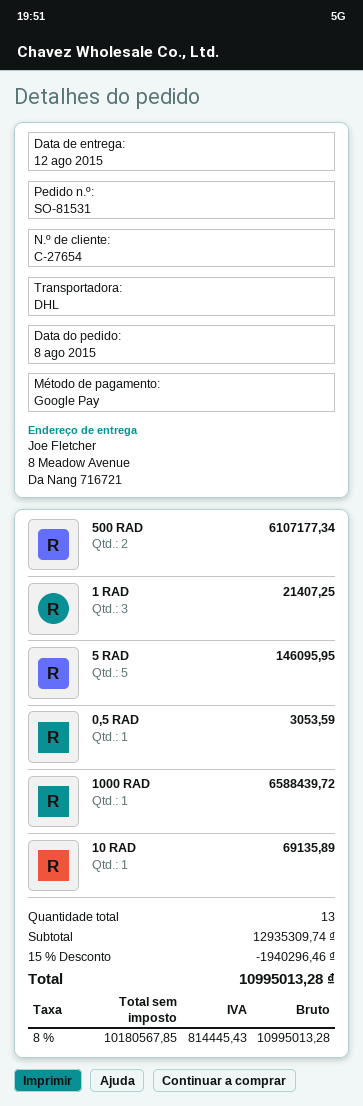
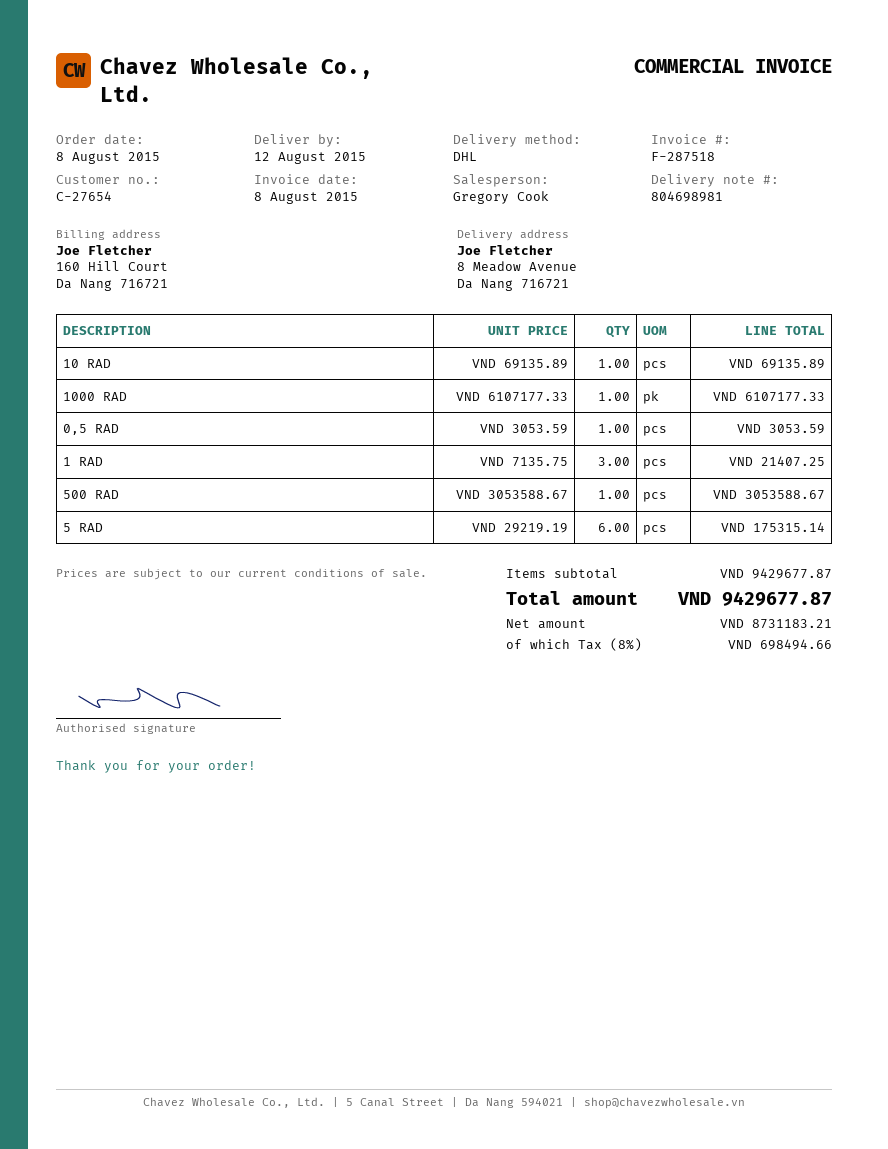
500 RAD: 2 for 6107177.34 -> 1 for 3053588.67
5 RAD: 5 for 146095.95 -> 6 for 175315.14
1000 RAD: 1 for 6588439.72 -> 1 for 6107177.33
subtotal: 12935309.74 -> 9429677.87
discount: 15% = 1940296.46 -> none
net: 10180567.85 -> 8731183.21
tax: 8% = 814445.43 -> 8% = 698494.66
total: 10995013.28 -> 9429677.87

